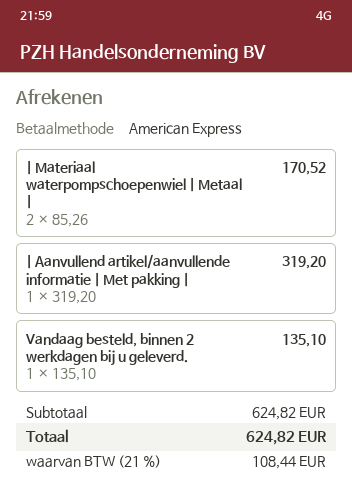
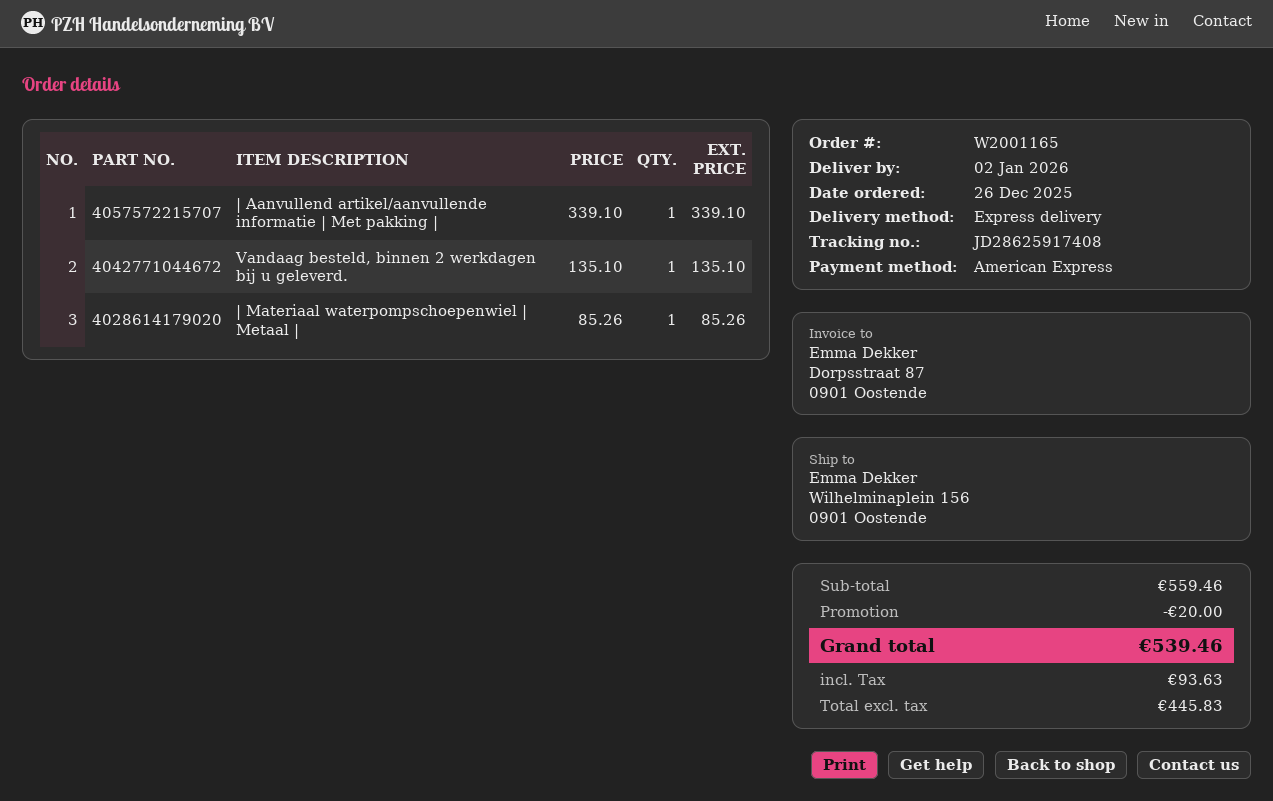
| Materiaal waterpompschoepenwiel | Metaal |: 2 x 85.26 = 170.52 -> 1 x 85.26 = 85.26
| Aanvullend artikel/aanvullende informatie | Met pakking |: 1 x 319.20 = 319.20 -> 1 x 339.10 = 339.10
subtotal: 624.82 -> 559.46
discount: none -> 20.00
tax: 108.44 -> 93.63
total: 624.82 -> 539.46

